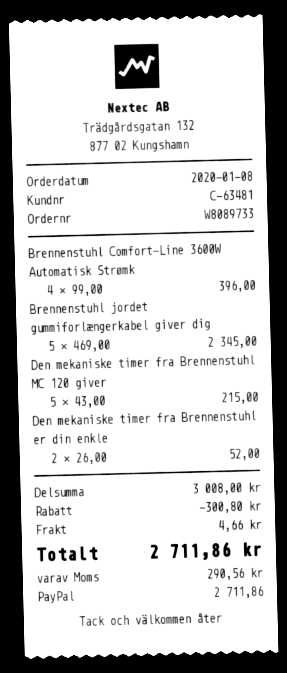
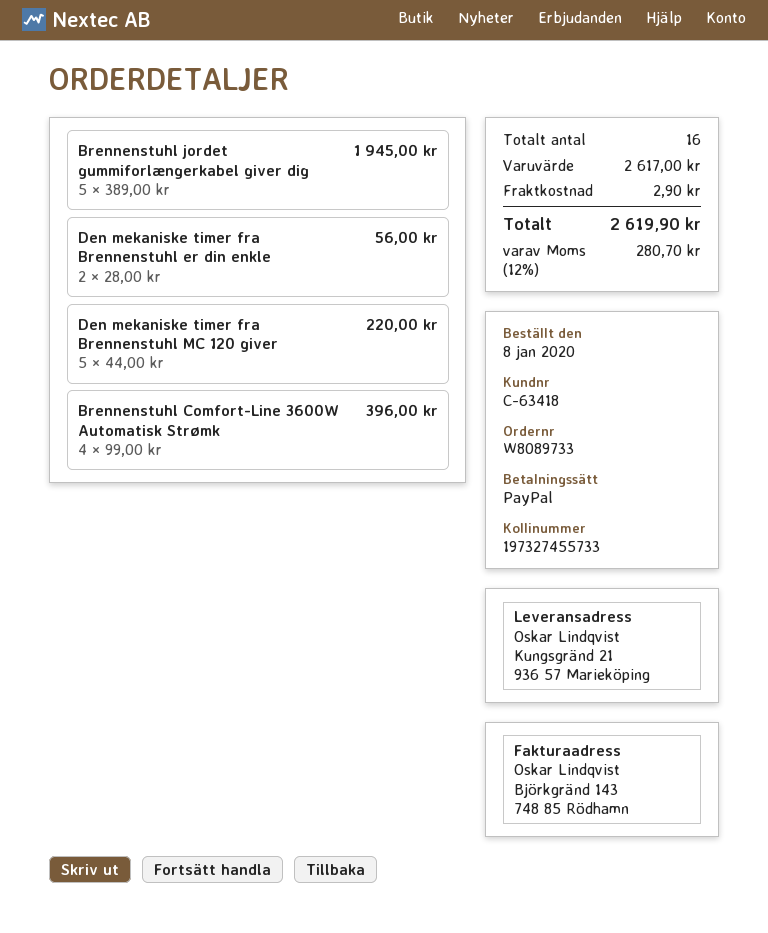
customer number: C-63481 -> C-63418
Brennenstuhl jordet gummiforlængerkabel giver dig: 5 x 469.00 = 2345.00 -> 5 x 389.00 = 1945.00
Den mekaniske timer fra Brennenstuhl MC 120 giver: 5 x 43.00 = 215.00 -> 5 x 44.00 = 220.00
Den mekaniske timer fra Brennenstuhl er din enkle: 2 x 26.00 = 52.00 -> 2 x 28.00 = 56.00
subtotal: 3008.00 -> 2617.00
discount: 300.80 -> none
shipping: 4.66 -> 2.90
tax: 290.56 -> 280.70
total: 2711.86 -> 2619.90

